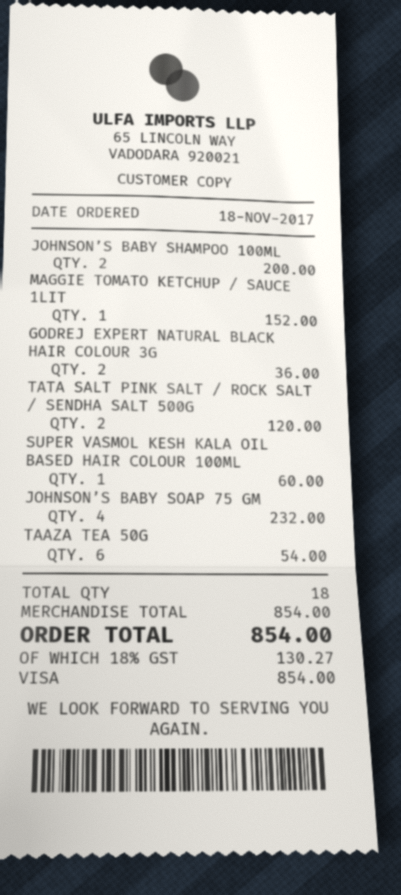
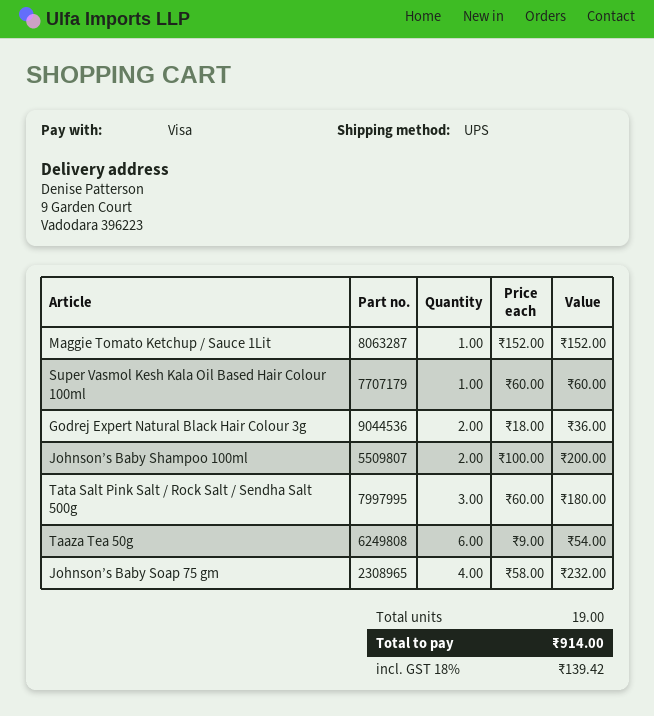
TATA SALT PINK SALT / ROCK SALT / SENDHA SALT 500G: 2 for 120.00 -> 3 for 180.00
total quantity: 18 -> 19
tax: 18% = 130.27 -> 18% = 139.42
total: 854.00 -> 914.00

